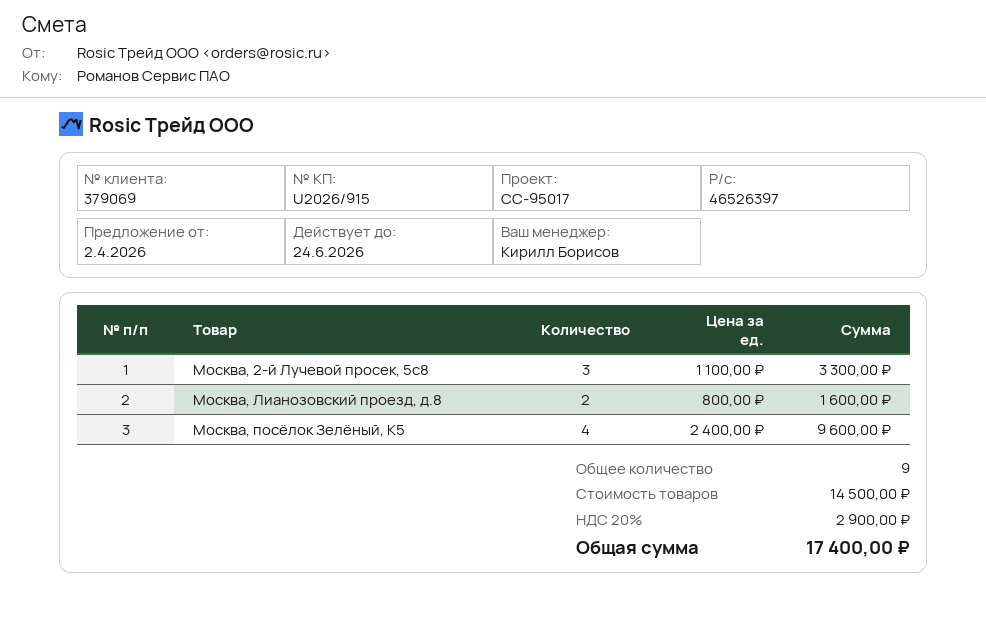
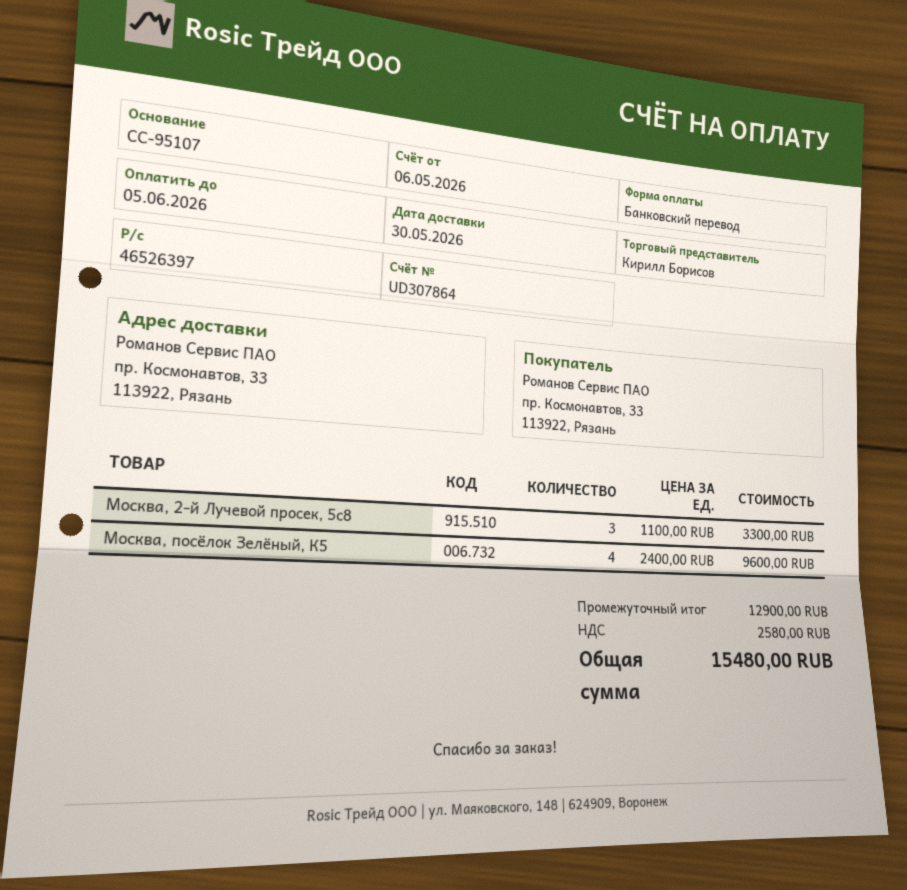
reference: CC-95017 -> CC-95107
Москва, Лианозовский проезд, д.8: 2 x 800.00 = 1600.00 -> none
subtotal: 14500.00 -> 12900.00
tax: 2900.00 -> 2580.00
total: 17400.00 -> 15480.00

